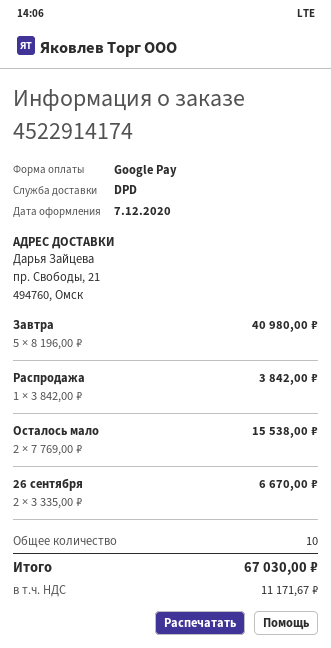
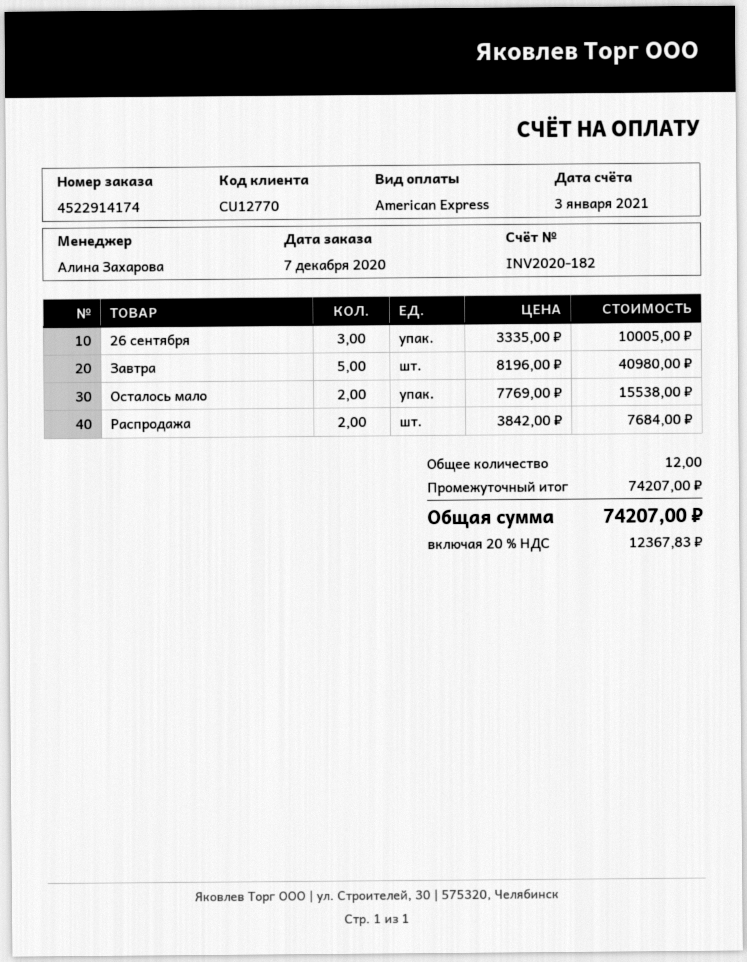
payment method: Google Pay -> American Express
Распродажа: 1 x 3842.00 = 3842.00 -> 2 x 3842.00 = 7684.00
26 сентября: 2 x 3335.00 = 6670.00 -> 3 x 3335.00 = 10005.00
total quantity: 10 -> 12
tax: 11171.67 -> 12367.83
total: 67030.00 -> 74207.00

